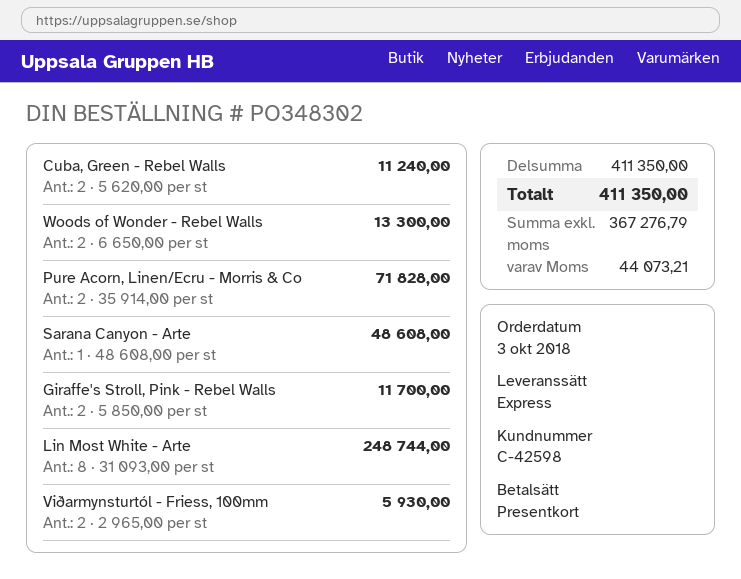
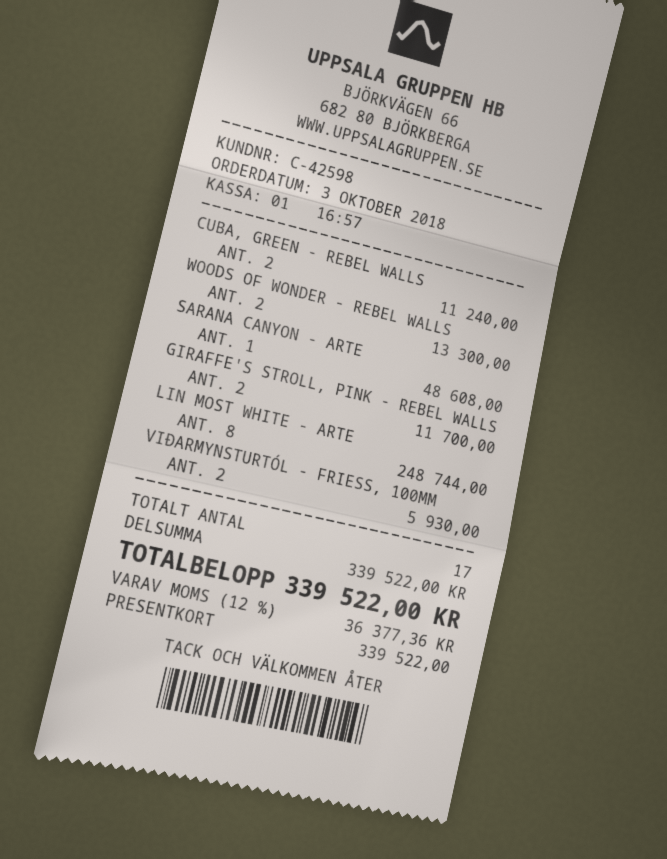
Pure Acorn, Linen/Ecru - Morris & Co: 2 for 71828.00 -> none
subtotal: 411350.00 -> 339522.00
tax: 44073.21 -> 36377.36
total: 411350.00 -> 339522.00

